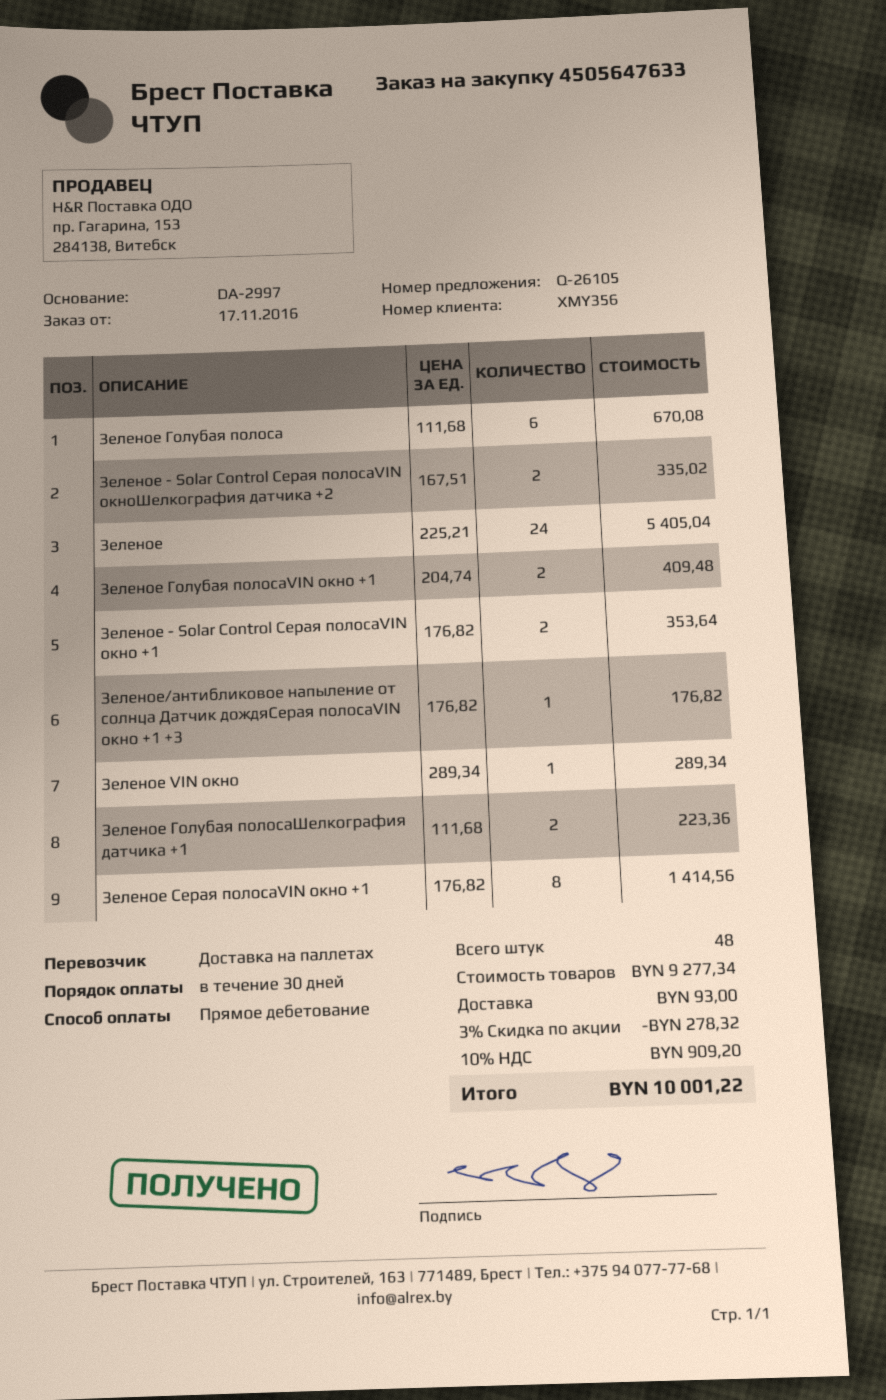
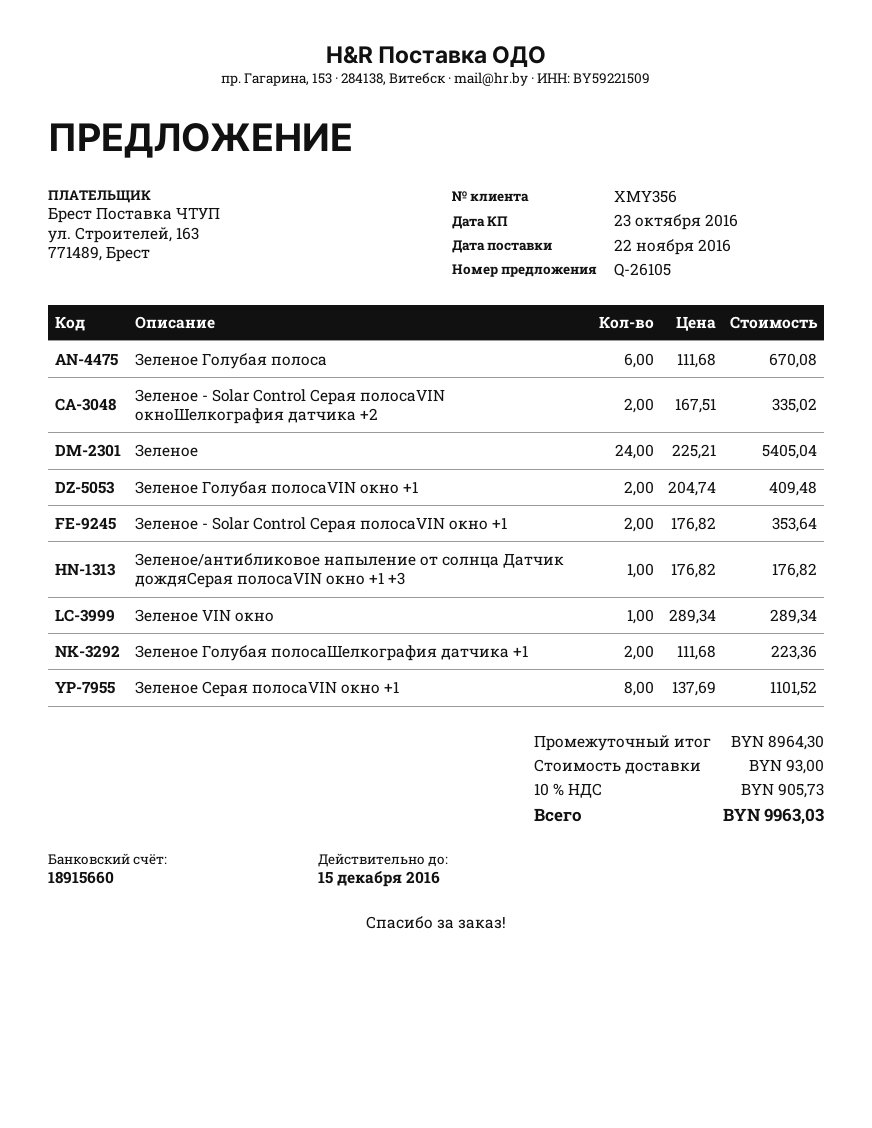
Зеленое Серая полосаVIN окно +1: 8 x 176.82 = 1414.56 -> 8 x 137.69 = 1101.52
subtotal: 9277.34 -> 8964.30
discount: 3% = 278.32 -> none
tax: 10% = 909.20 -> 10% = 905.73
total: 10001.22 -> 9963.03

